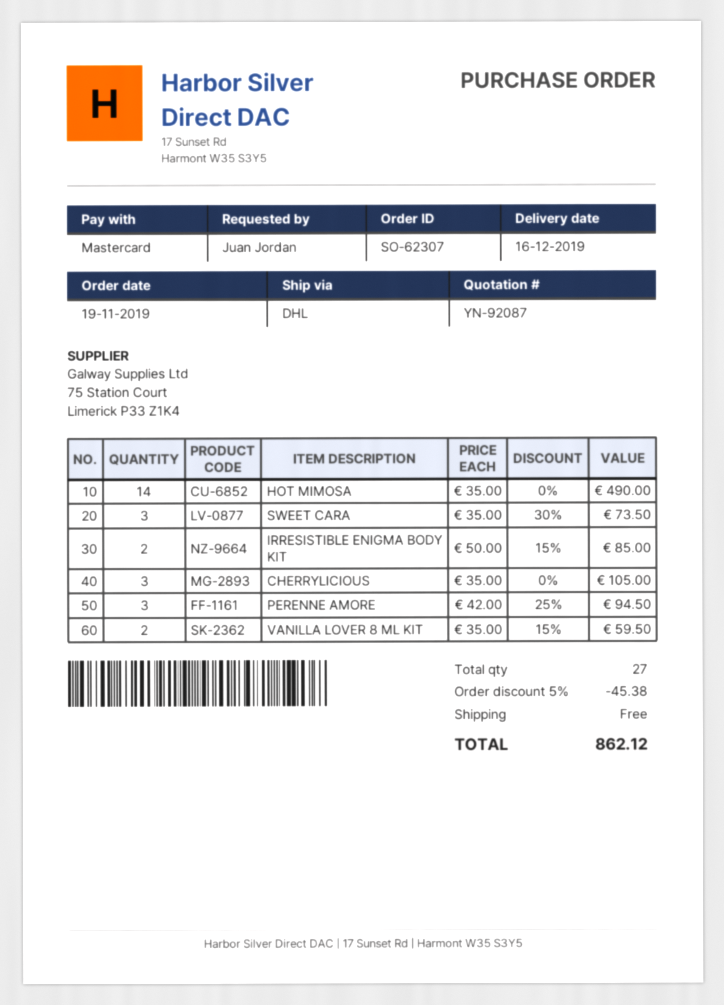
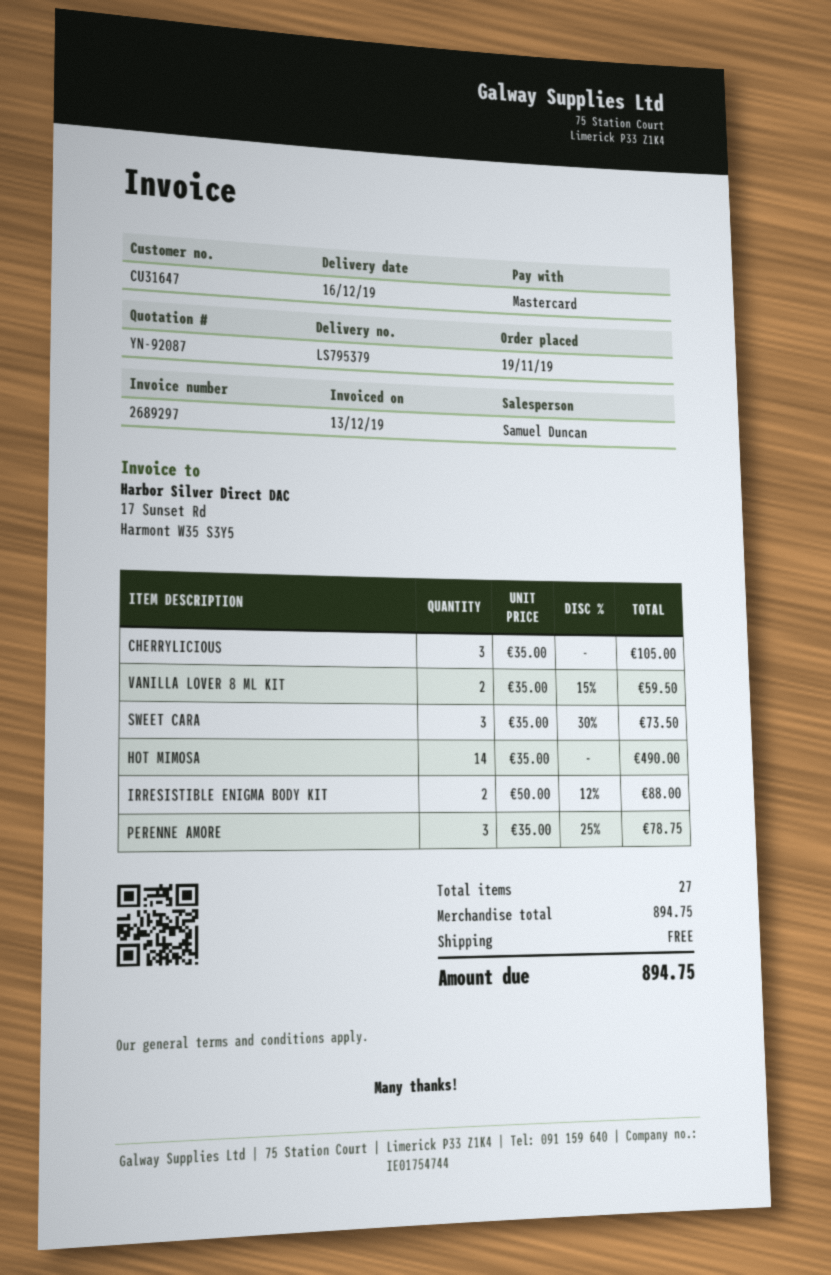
IRRESISTIBLE ENIGMA BODY KIT: 2 x 50.00 - 15% = 85.00 -> 2 x 50.00 - 12% = 88.00
PERENNE AMORE: 3 x 42.00 - 25% = 94.50 -> 3 x 35.00 - 25% = 78.75
discount: 5% = 45.38 -> none
total: 862.12 -> 894.75

